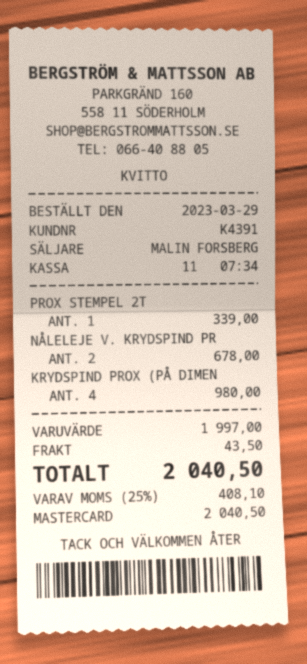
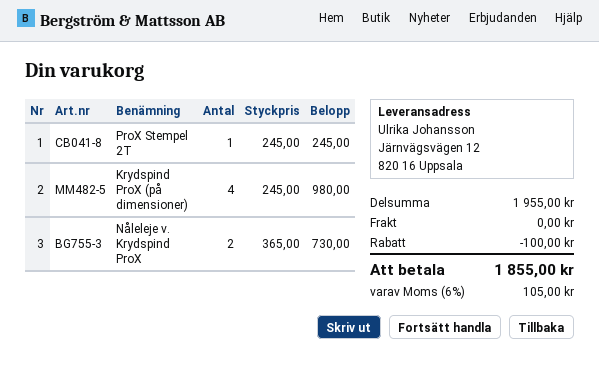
PROX STEMPEL 2T: 1 for 339.00 -> 1 for 245.00
NÅLELEJE V. KRYDSPIND PR: 2 for 678.00 -> 2 for 730.00
subtotal: 1997.00 -> 1955.00
discount: none -> 100.00
shipping: 43.50 -> 0.00
tax: 25% = 408.10 -> 6% = 105.00
total: 2040.50 -> 1855.00

